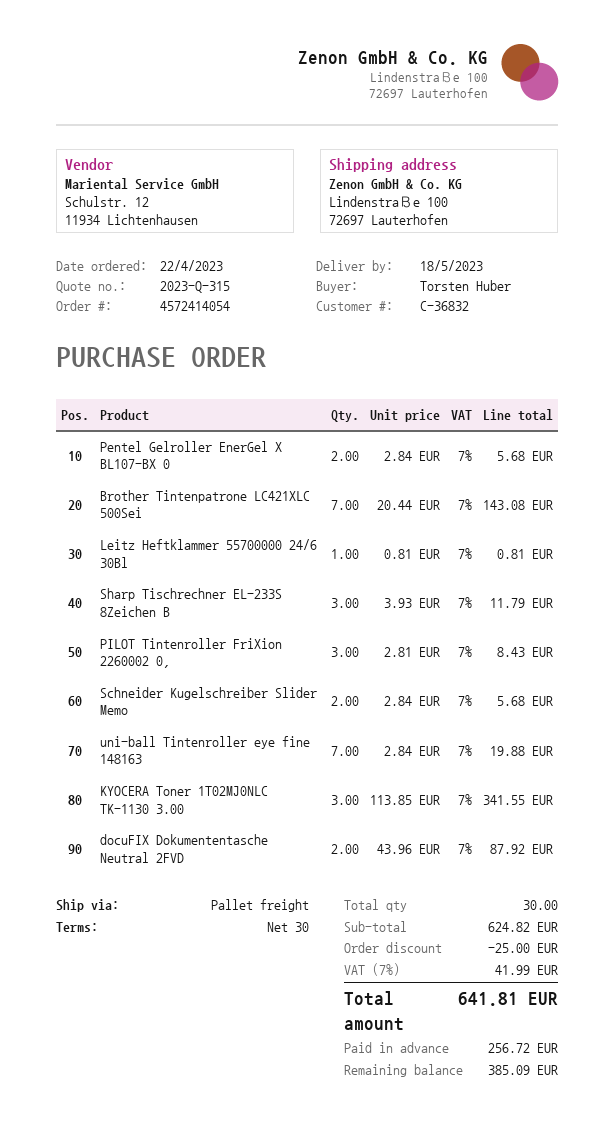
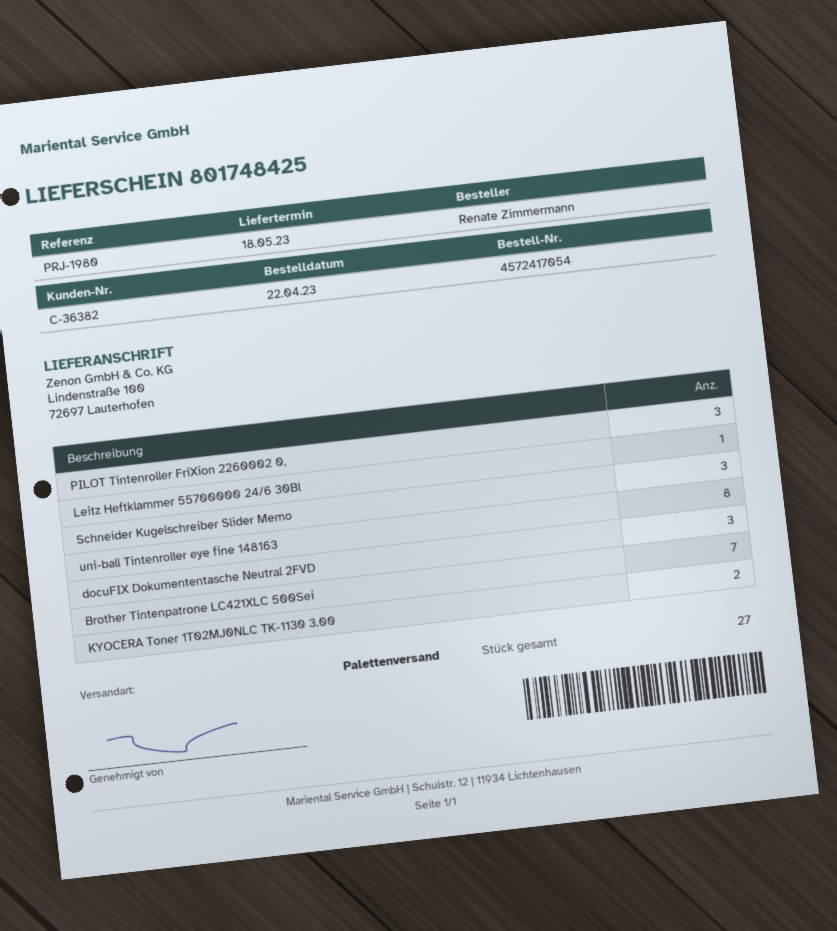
order number: 4572414054 -> 4572417054
customer number: C-36832 -> C-36382
ordered by: Torsten Huber -> Renate Zimmermann
Pentel Gelroller EnerGel X BL107-BX 0: 2 -> none
Sharp Tischrechner EL-233S 8Zeichen B: 3 -> none
Schneider Kugelschreiber Slider Memo: 2 -> 3
uni-ball Tintenroller eye fine 148163: 7 -> 8
KYOCERA Toner 1T02MJ0NLC TK-1130 3.00: 3 -> 2
docuFIX Dokumententasche Neutral 2FVD: 2 -> 3
total quantity: 30 -> 27

